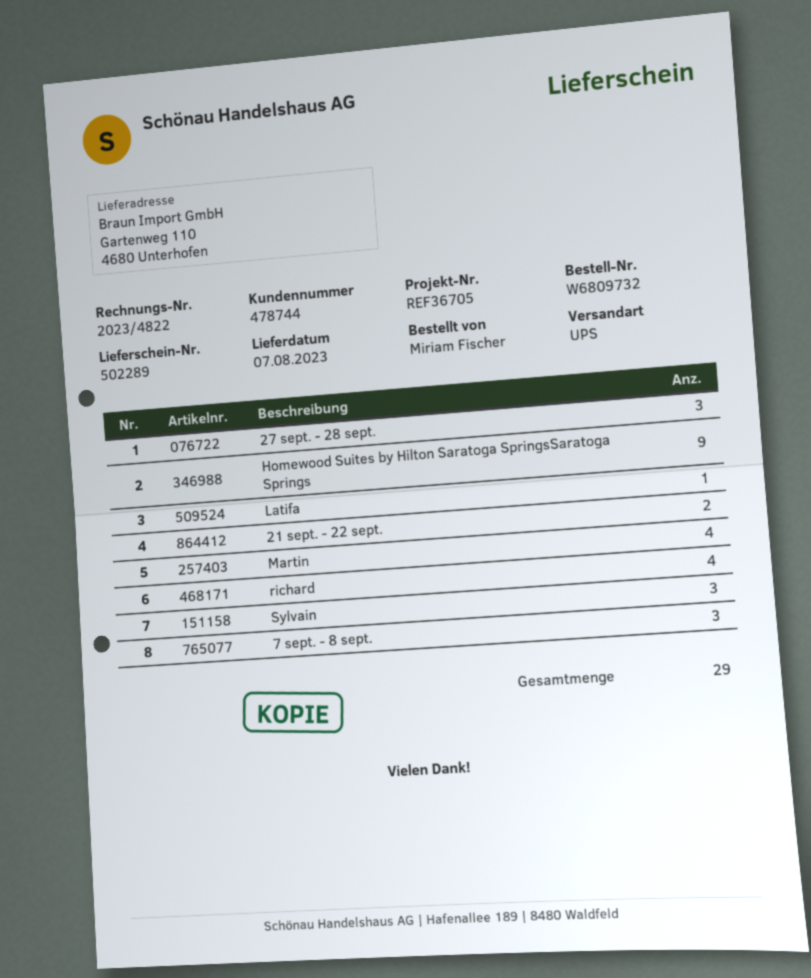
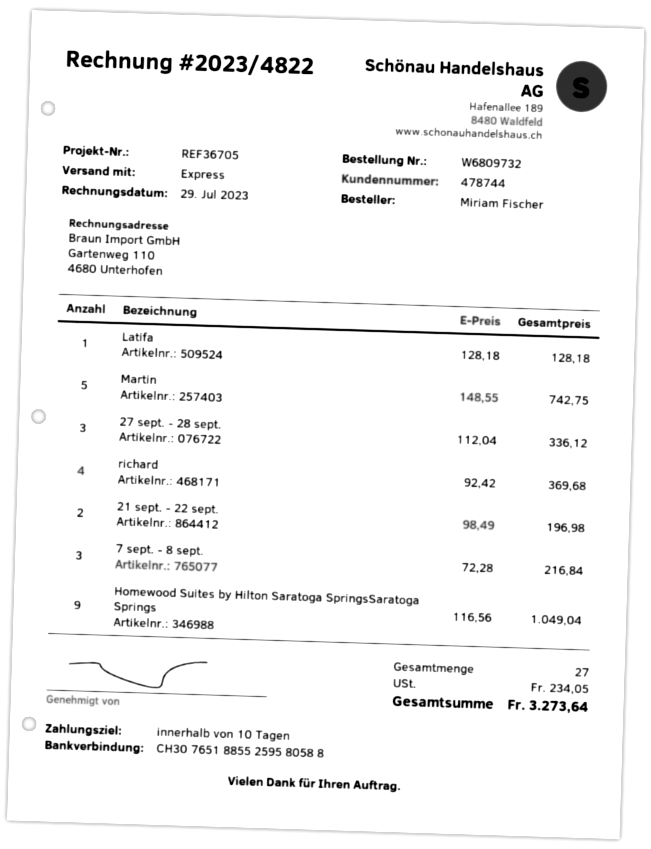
shipping method: UPS -> express
Martin: 4 -> 5
Sylvain: 3 -> none
total quantity: 29 -> 27

